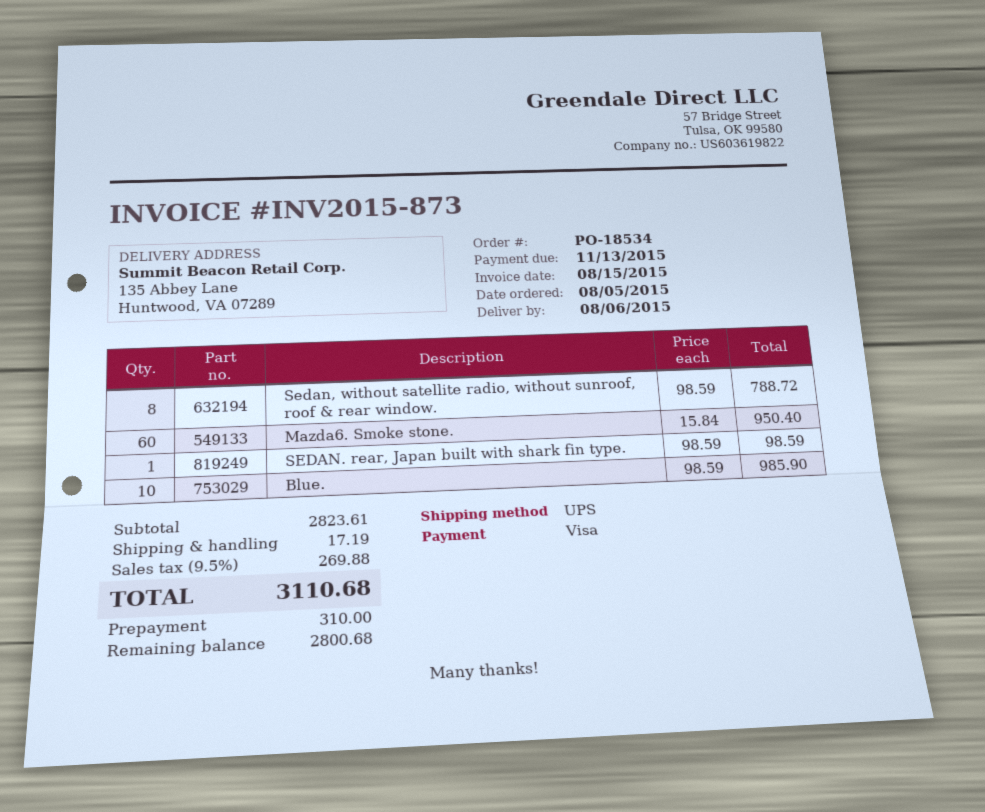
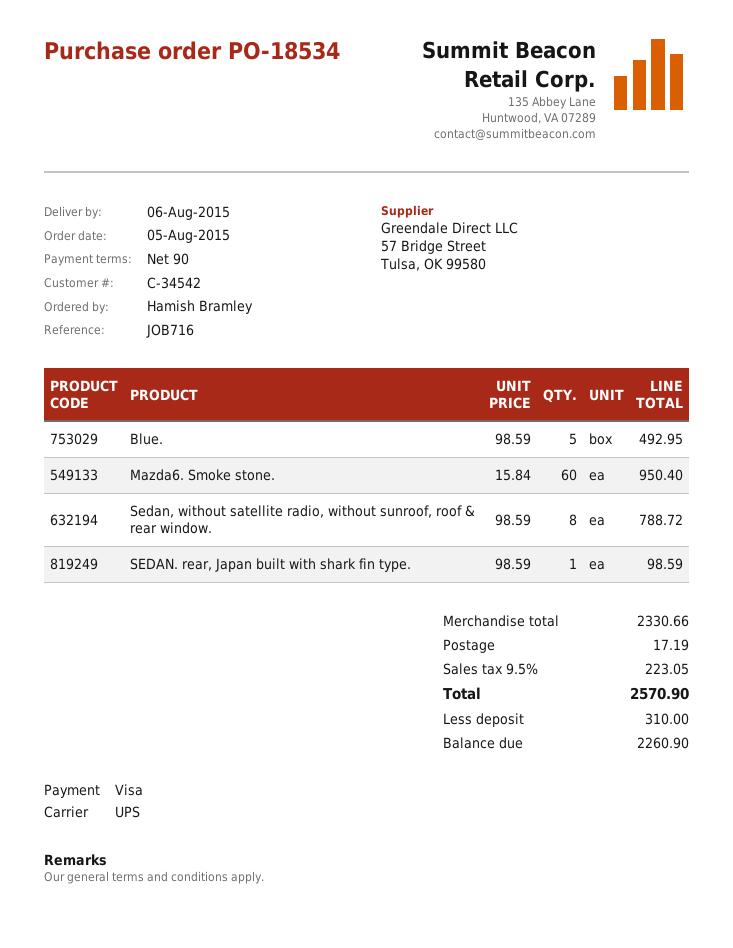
Blue.: 10 x 98.59 = 985.90 -> 5 x 98.59 = 492.95
subtotal: 2823.61 -> 2330.66
tax: 9.5% = 269.88 -> 9.5% = 223.05
total: 3110.68 -> 2570.90
balance: 2800.68 -> 2260.90

